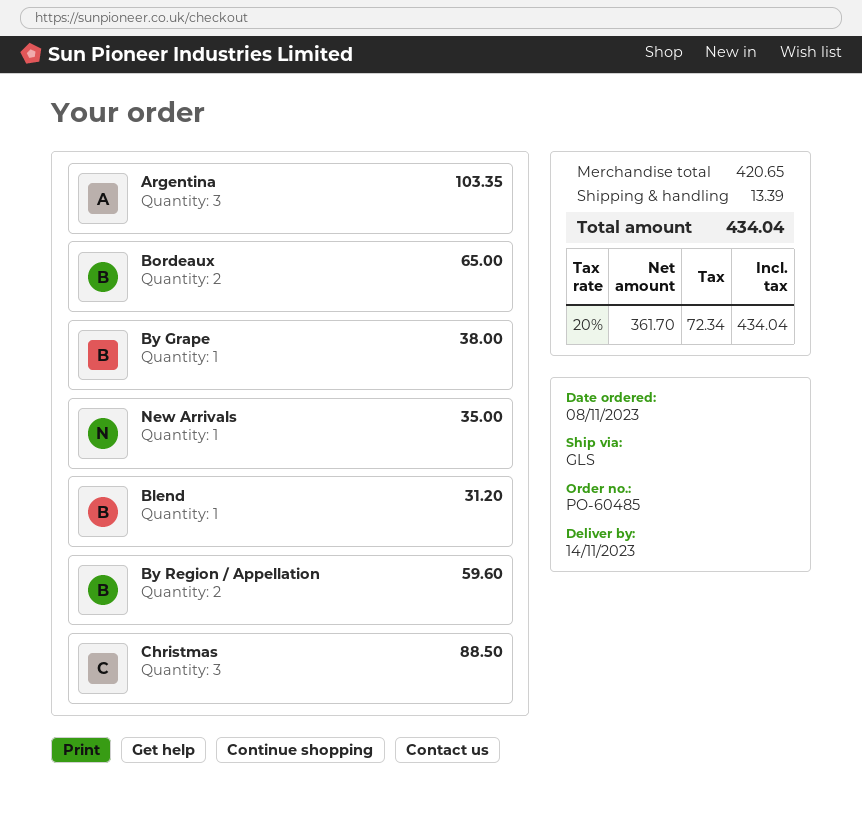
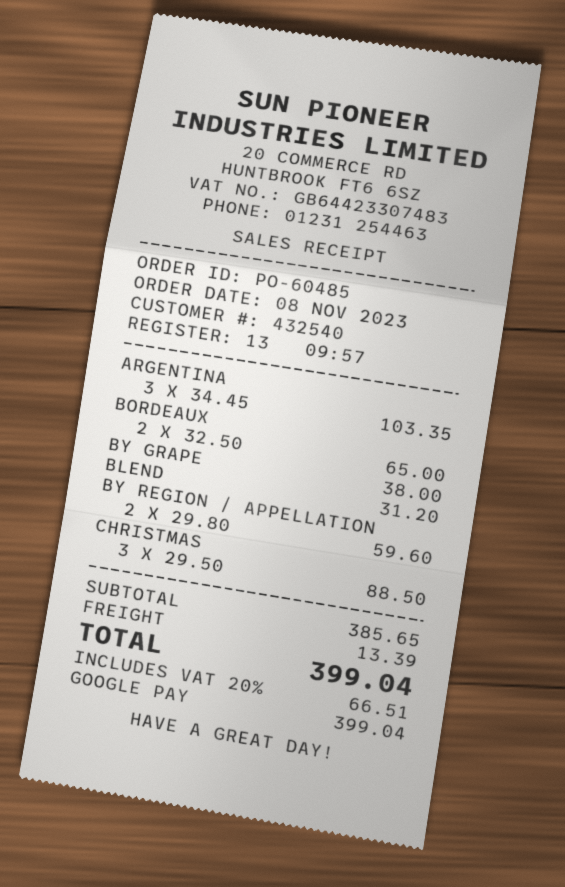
New Arrivals: 1 for 35.00 -> none
subtotal: 420.65 -> 385.65
tax: 20% = 72.34 -> 20% = 66.51
total: 434.04 -> 399.04

